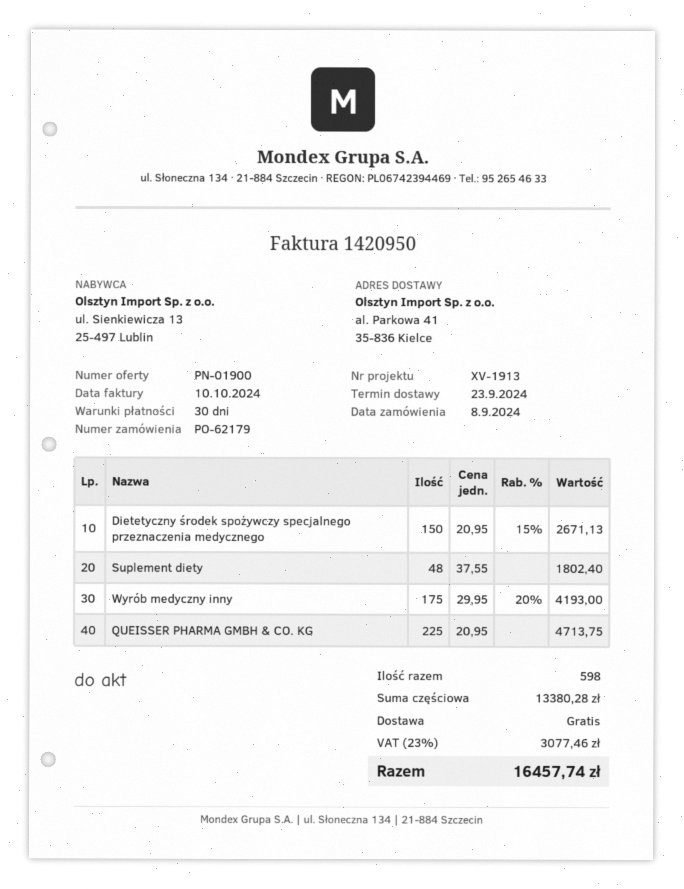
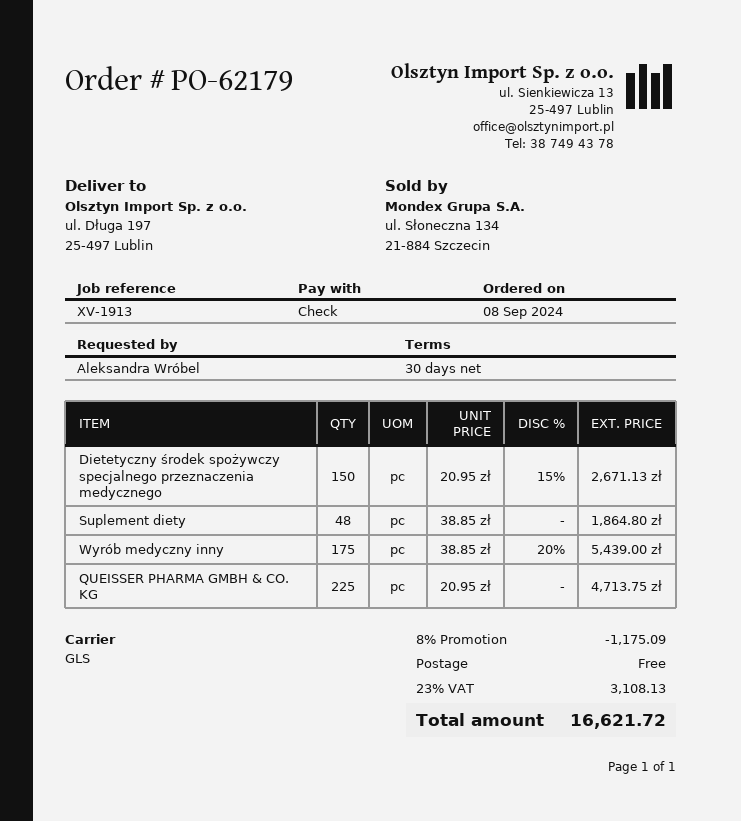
ship to: al. Parkowa 41, 35-836 Kielce -> ul. Długa 197, 25-497 Lublin
Suplement diety: 48 x 37.55 = 1802.40 -> 48 x 38.85 = 1864.80
Wyrób medyczny inny: 175 x 29.95 - 20% = 4193.00 -> 175 x 38.85 - 20% = 5439.00
discount: none -> 8% = 1175.09
tax: 23% = 3077.46 -> 23% = 3108.13
total: 16457.74 -> 16621.72

